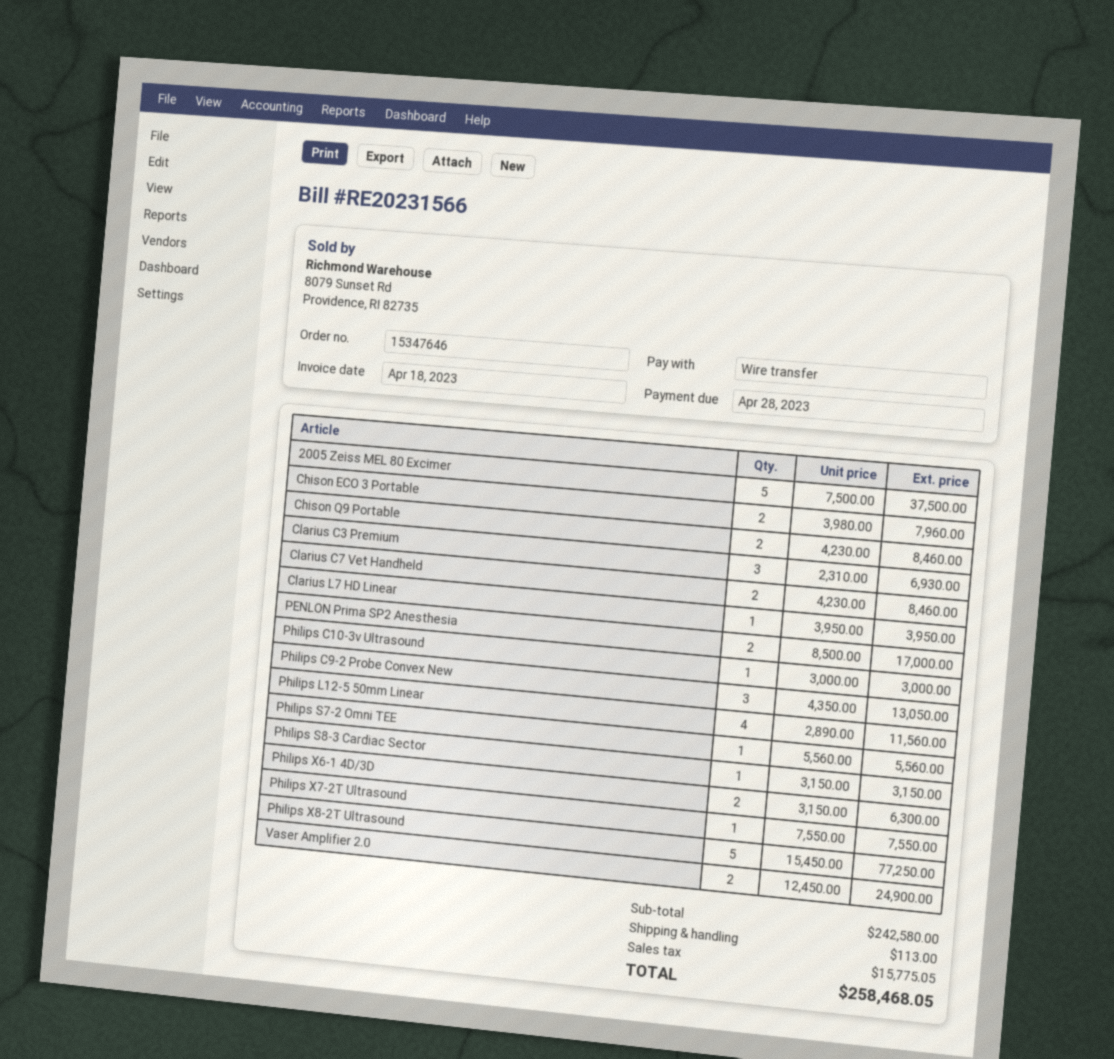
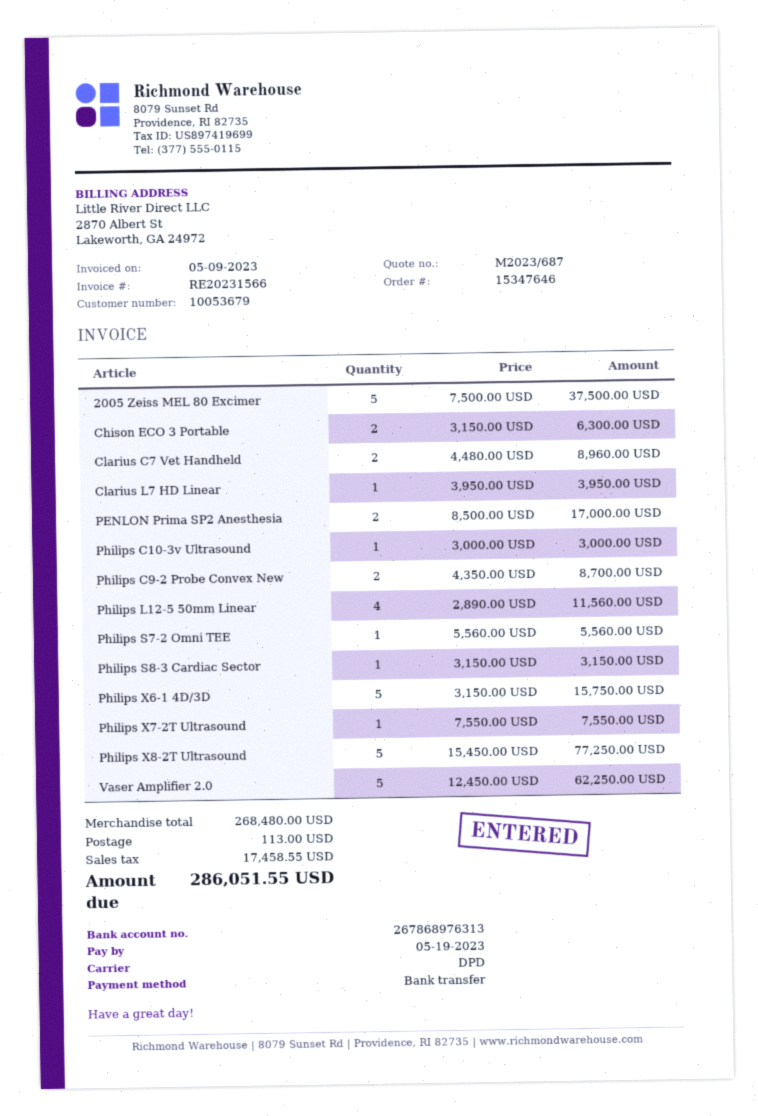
invoice date: 2023-04-18 -> 2023-05-09
due date: 2023-04-28 -> 2023-05-19
Chison ECO 3 Portable: 2 x 3980.00 = 7960.00 -> 2 x 3150.00 = 6300.00
Chison Q9 Portable: 2 x 4230.00 = 8460.00 -> none
Clarius C3 Premium: 3 x 2310.00 = 6930.00 -> none
Clarius C7 Vet Handheld: 2 x 4230.00 = 8460.00 -> 2 x 4480.00 = 8960.00
Philips C9-2 Probe Convex New: 3 x 4350.00 = 13050.00 -> 2 x 4350.00 = 8700.00
Philips X6-1 4D/3D: 2 x 3150.00 = 6300.00 -> 5 x 3150.00 = 15750.00
Vaser Amplifier 2.0: 2 x 12450.00 = 24900.00 -> 5 x 12450.00 = 62250.00
subtotal: 242580.00 -> 268480.00
tax: 15775.05 -> 17458.55
total: 258468.05 -> 286051.55

